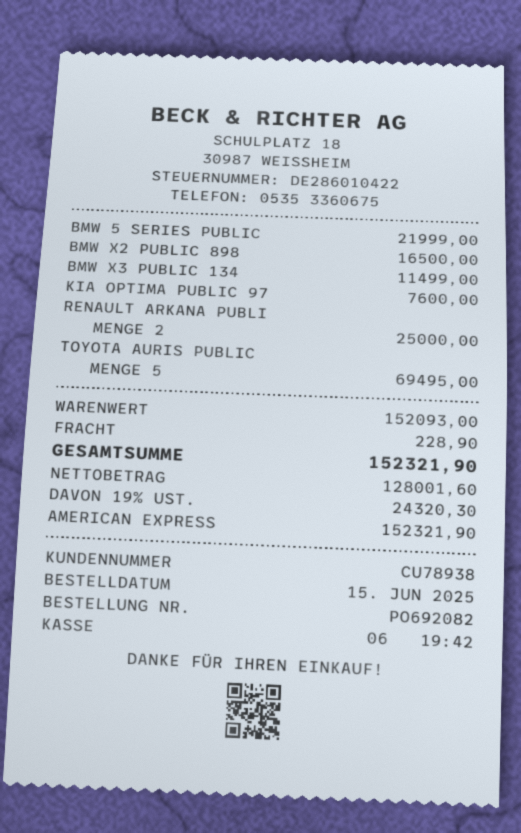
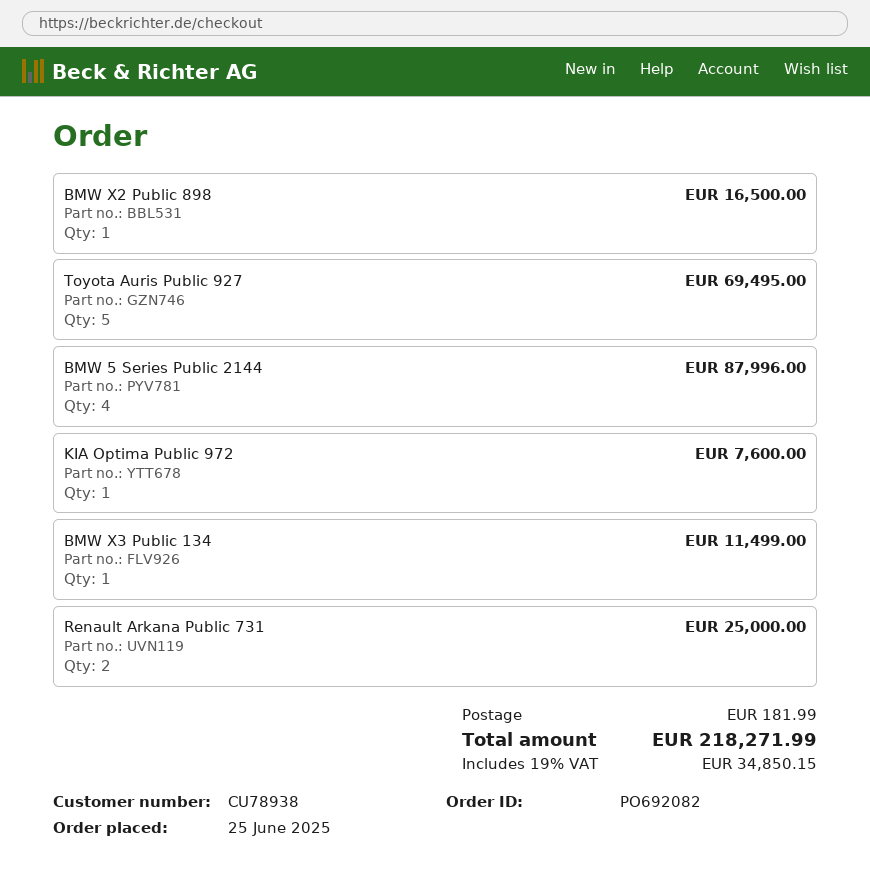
order date: 2025-06-15 -> 2025-06-25
BMW 5 SERIES PUBLIC: 1 for 21999.00 -> 4 for 87996.00
shipping: 228.90 -> 181.99
tax: 19% = 24320.30 -> 19% = 34850.15
total: 152321.90 -> 218271.99

